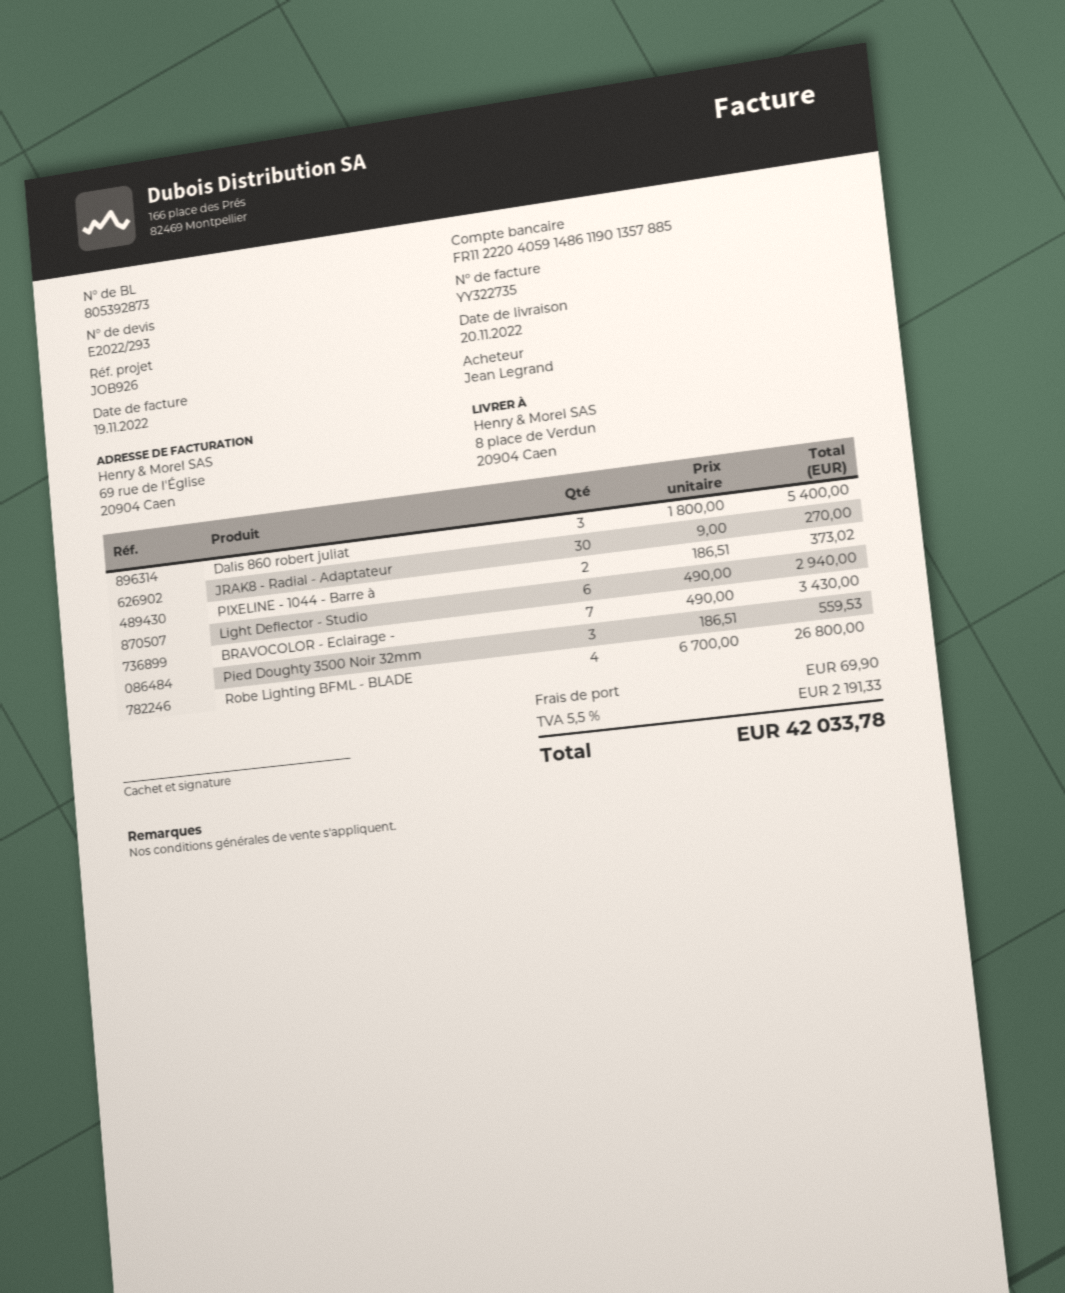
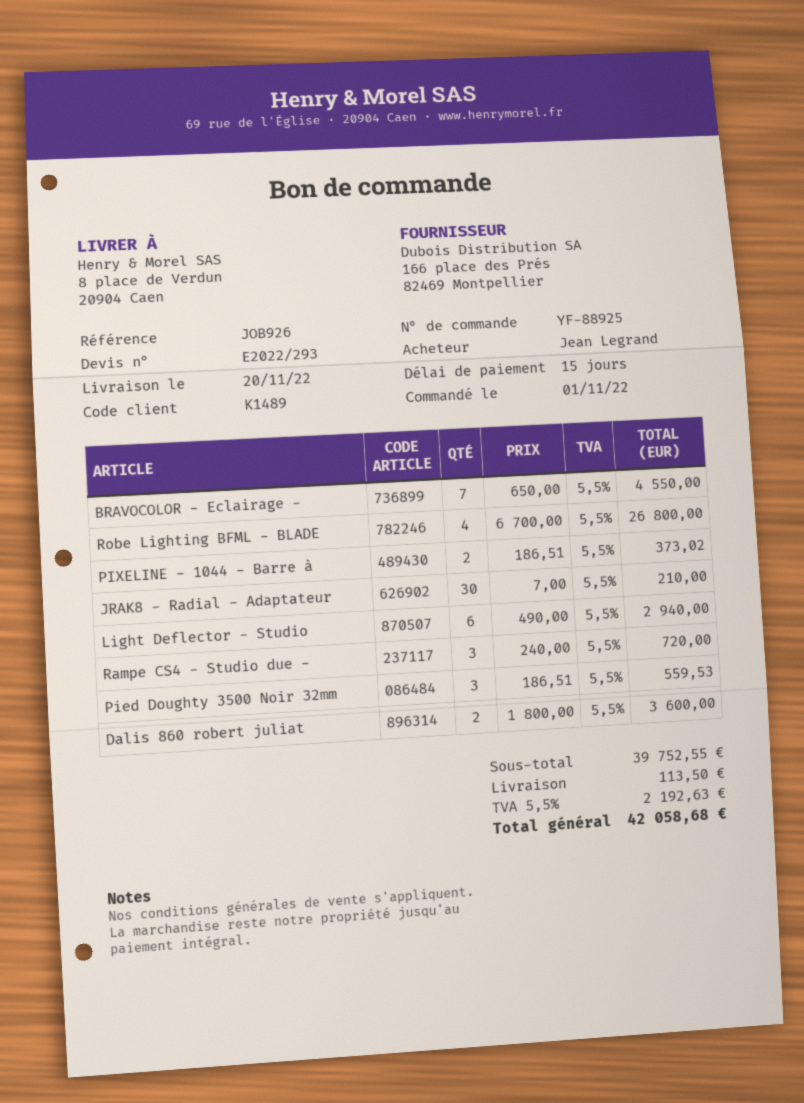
Dalis 860 robert juliat: 3 x 1800.00 = 5400.00 -> 2 x 1800.00 = 3600.00
JRAK8 - Radial - Adaptateur: 30 x 9.00 = 270.00 -> 30 x 7.00 = 210.00
BRAVOCOLOR - Eclairage -: 7 x 490.00 = 3430.00 -> 7 x 650.00 = 4550.00
Rampe CS4 - Studio due -: none -> 3 x 240.00 = 720.00
shipping: 69.90 -> 113.50
tax: 5.5% = 2191.33 -> 5.5% = 2192.63
total: 42033.78 -> 42058.68

